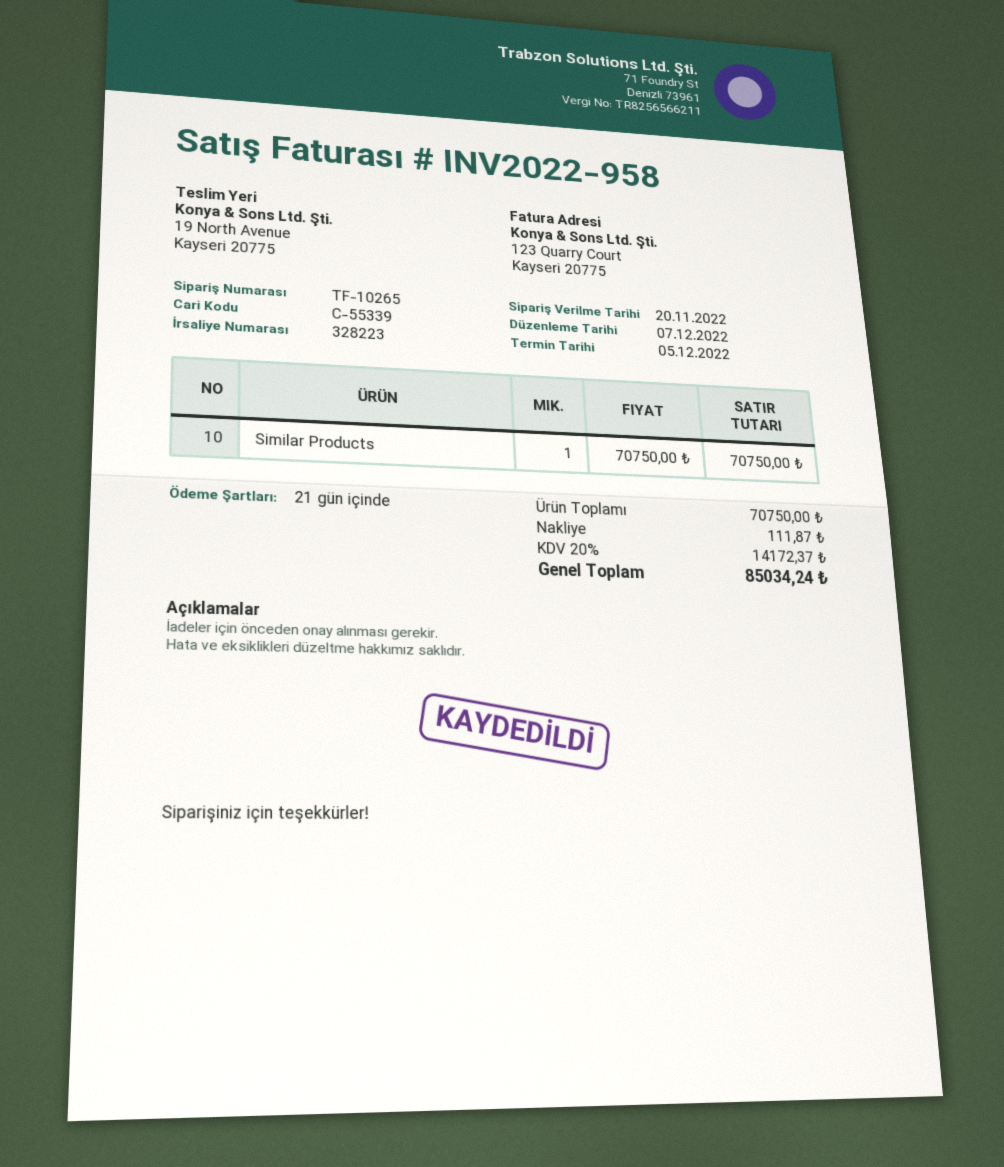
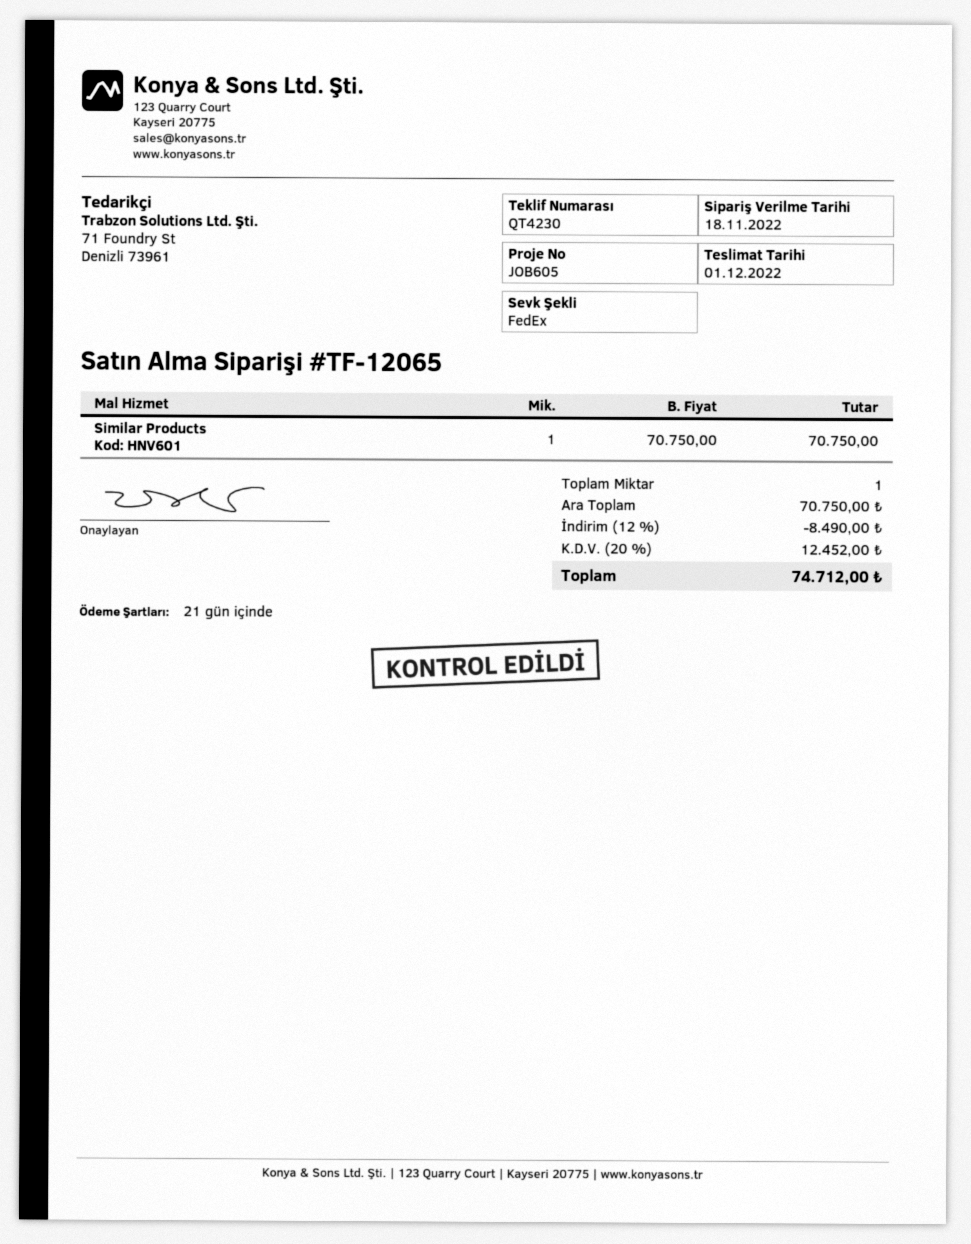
order number: TF-10265 -> TF-12065
order date: 2022-11-20 -> 2022-11-18
delivery date: 2022-12-05 -> 2022-12-01
discount: none -> 12% = 8490.00
shipping: 111.87 -> none
tax: 20% = 14172.37 -> 20% = 12452.00
total: 85034.24 -> 74712.00

